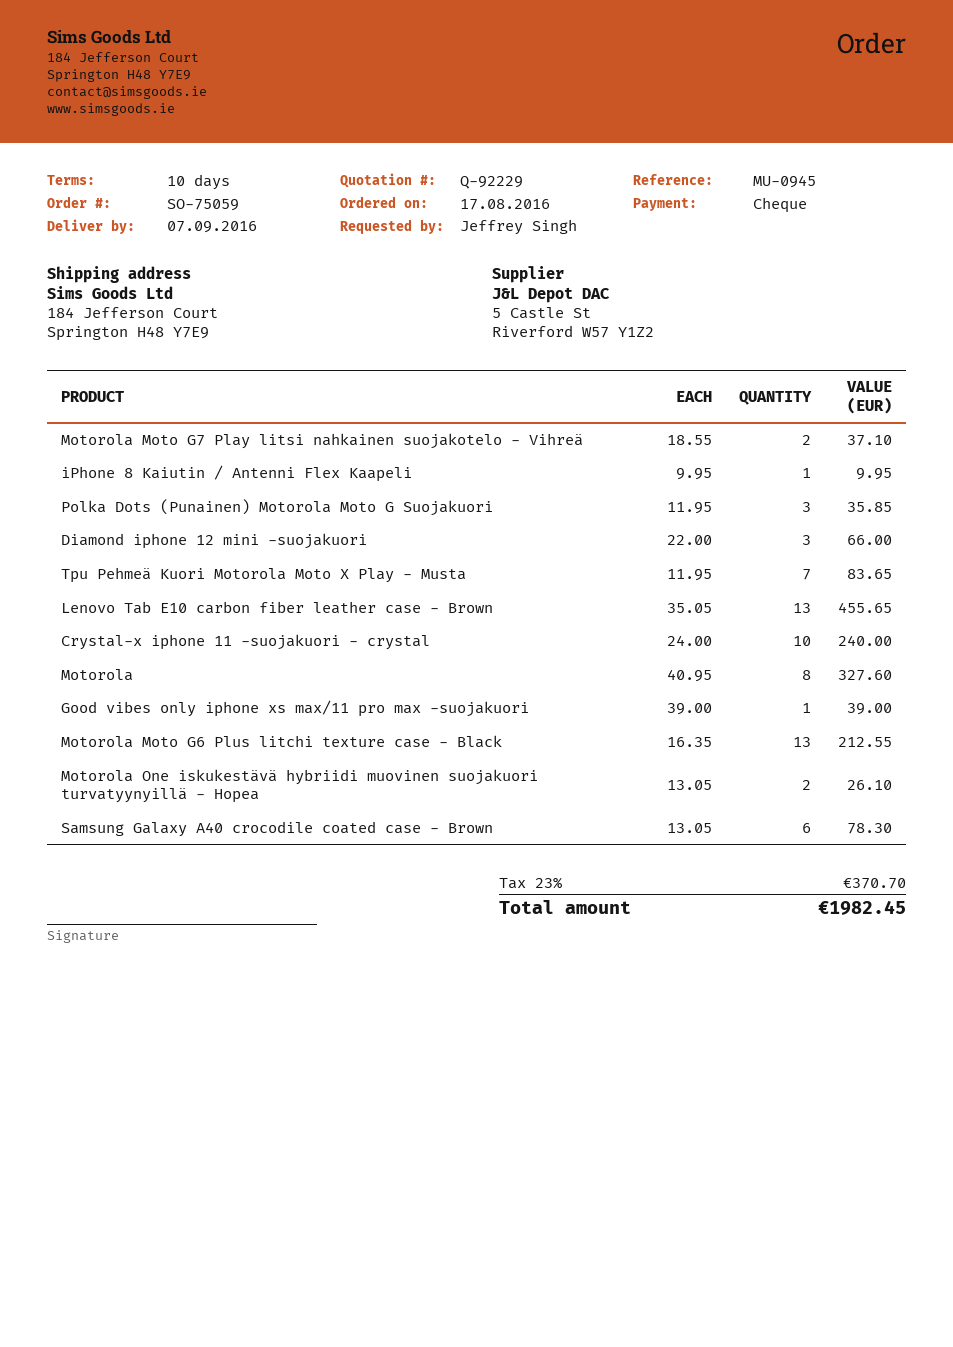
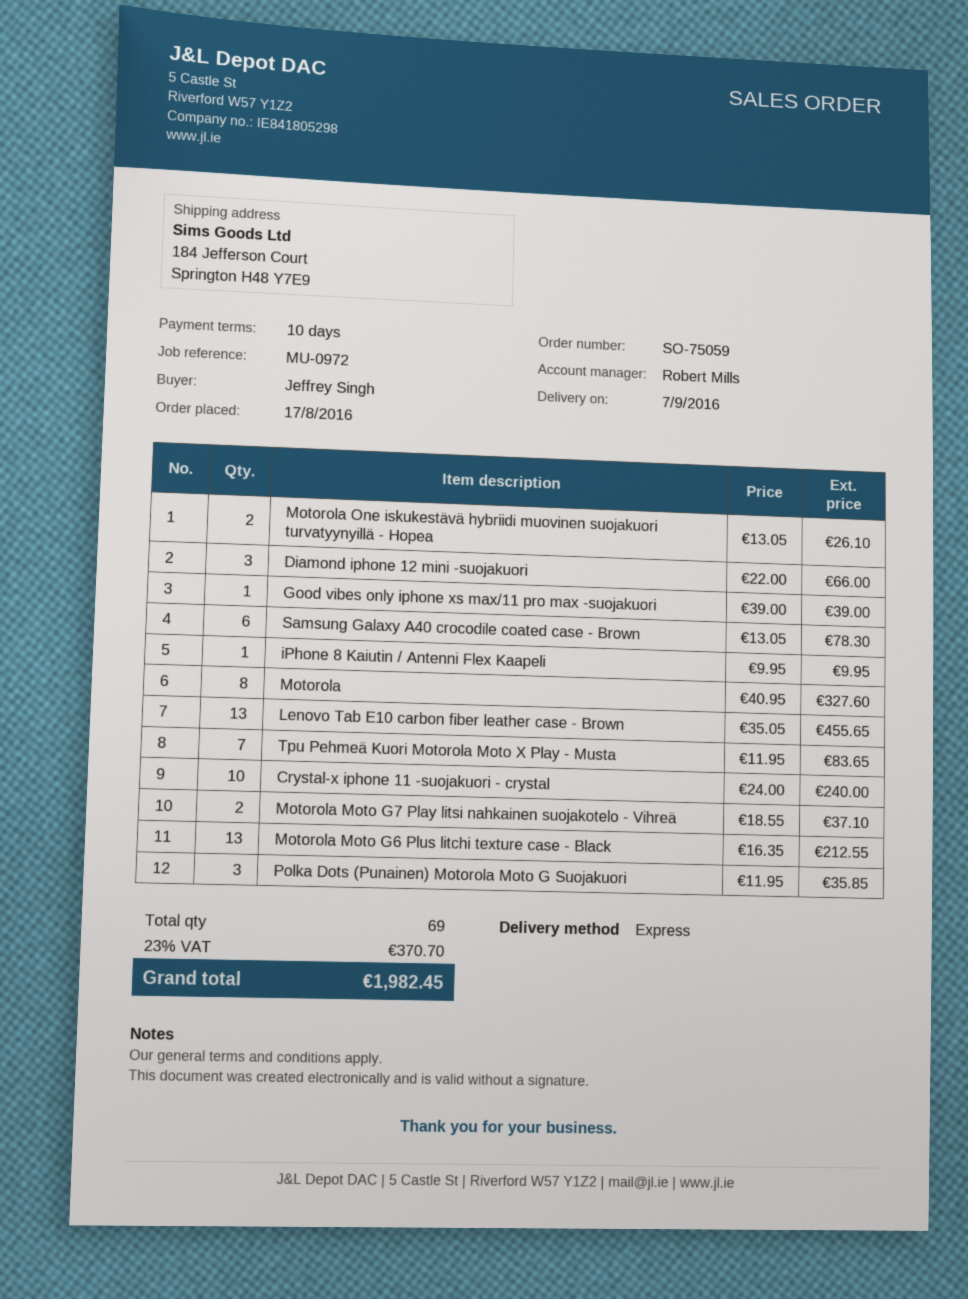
reference: MU-0945 -> MU-0972

